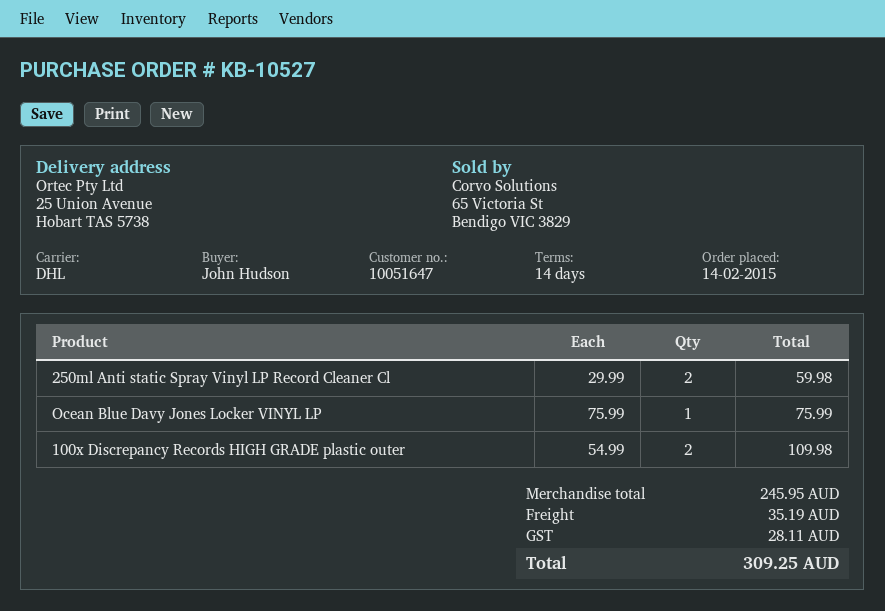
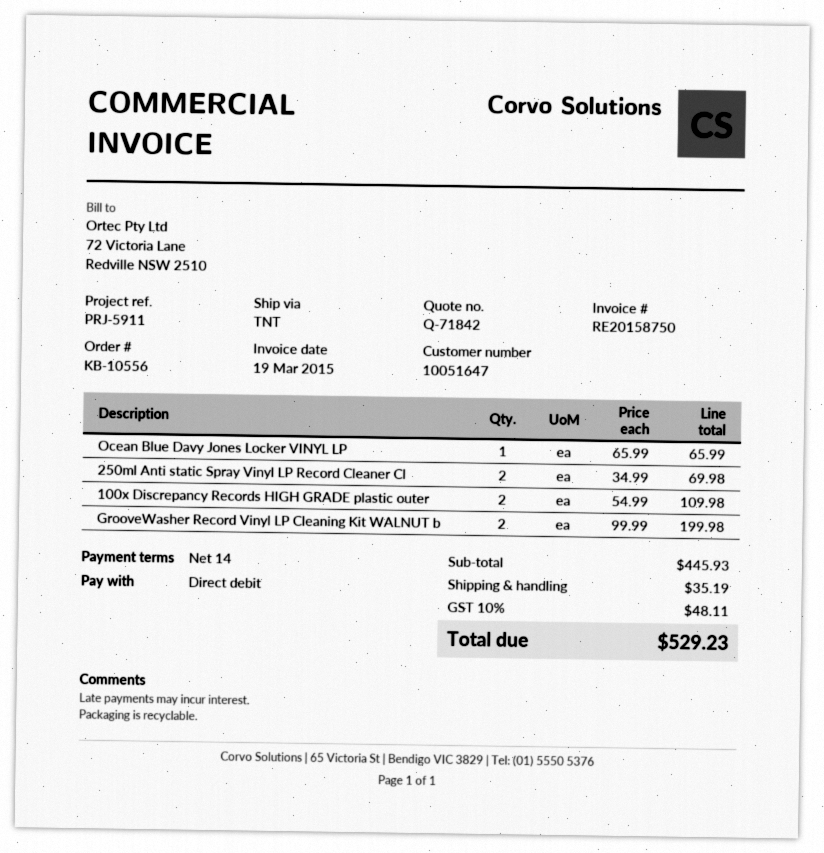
order number: KB-10527 -> KB-10556
shipping method: DHL -> TNT
250ml Anti static Spray Vinyl LP Record Cleaner Cl: 2 x 29.99 = 59.98 -> 2 x 34.99 = 69.98
Ocean Blue Davy Jones Locker VINYL LP: 1 x 75.99 = 75.99 -> 1 x 65.99 = 65.99
GrooveWasher Record Vinyl LP Cleaning Kit WALNUT b: none -> 2 x 99.99 = 199.98
subtotal: 245.95 -> 445.93
tax: 28.11 -> 48.11
total: 309.25 -> 529.23

